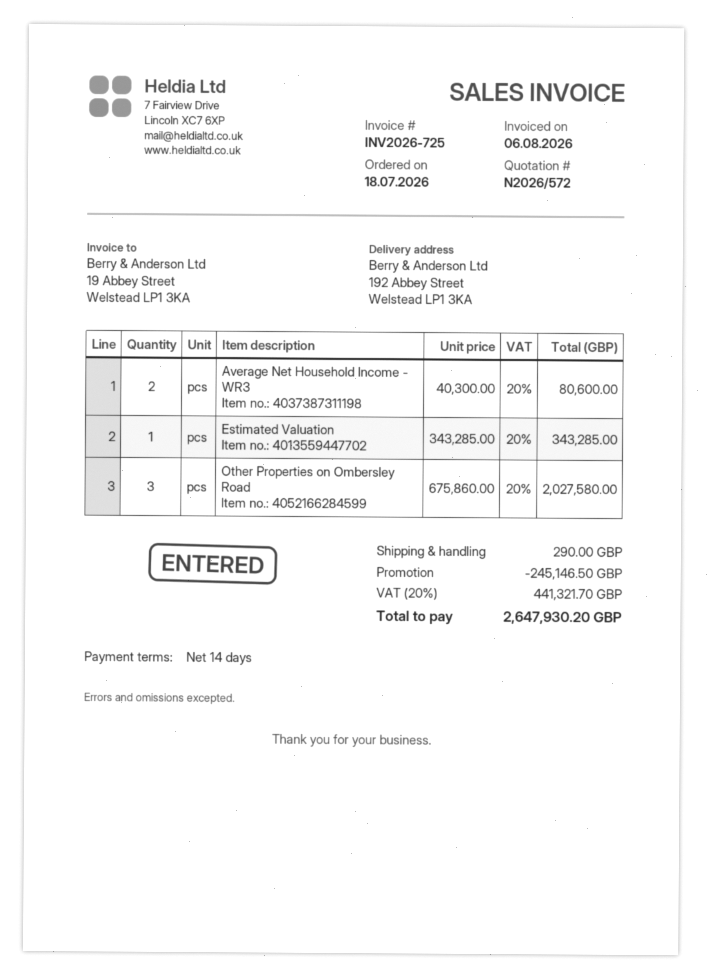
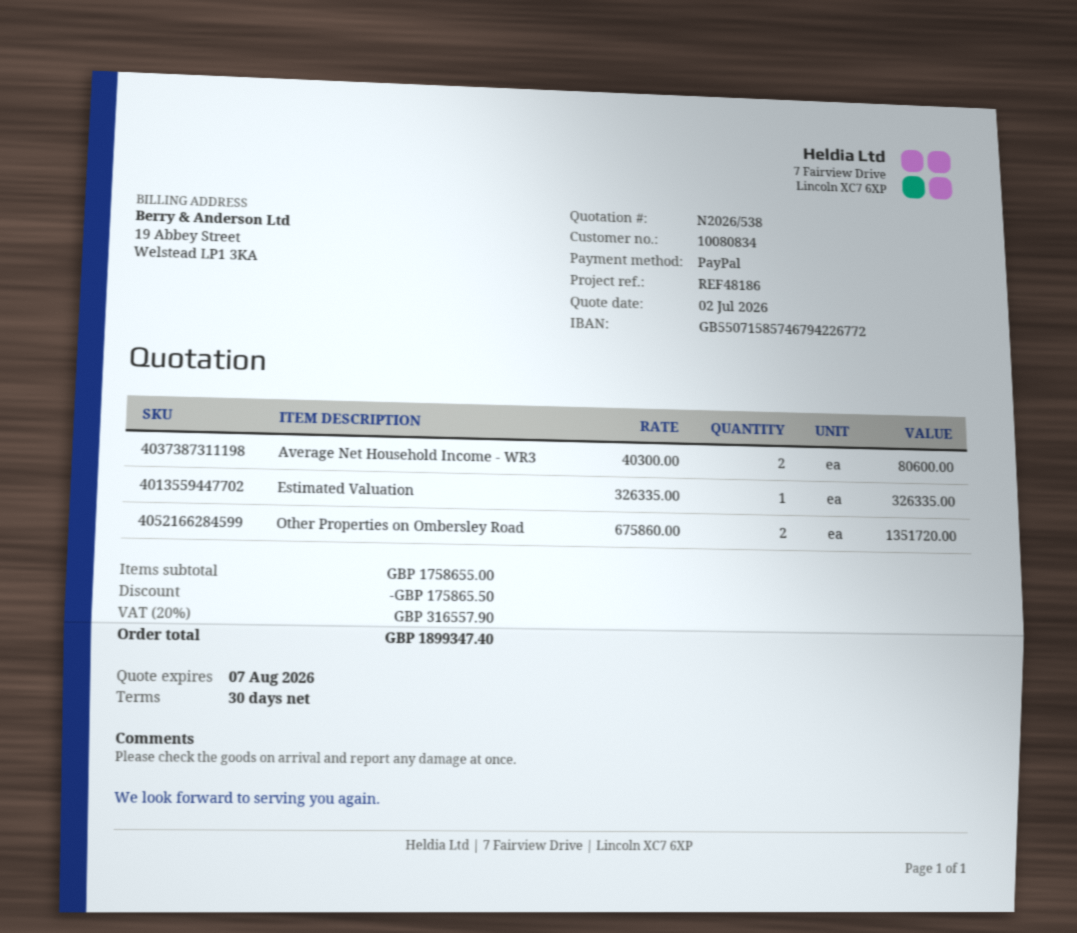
quote number: N2026/572 -> N2026/538
payment terms: 14 days -> 30 days
Estimated Valuation: 1 x 343285.00 = 343285.00 -> 1 x 326335.00 = 326335.00
Other Properties on Ombersley Road: 3 x 675860.00 = 2027580.00 -> 2 x 675860.00 = 1351720.00
discount: 245146.50 -> 175865.50
shipping: 290.00 -> none
tax: 20% = 441321.70 -> 20% = 316557.90
total: 2647930.20 -> 1899347.40

